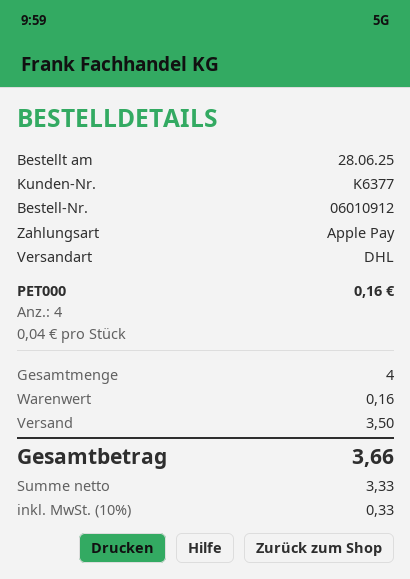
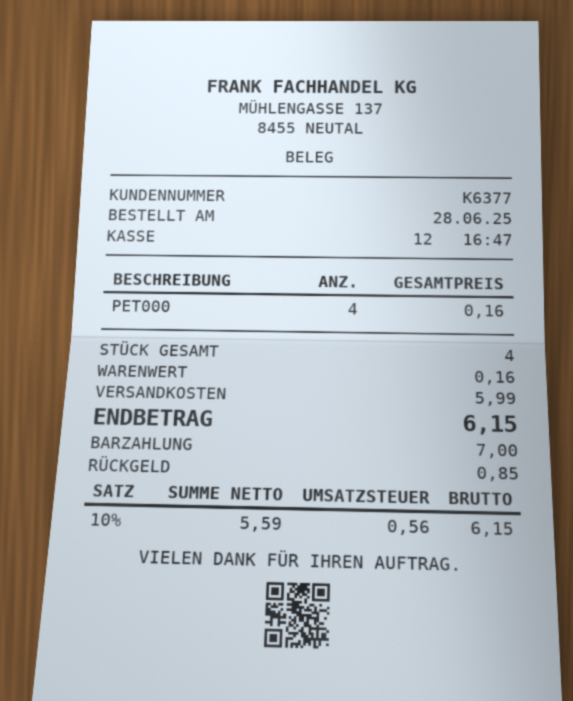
payment method: Apple Pay -> cash
shipping: 3.50 -> 5.99
net: 3.33 -> 5.59
tax: 10% = 0.33 -> 10% = 0.56
total: 3.66 -> 6.15

